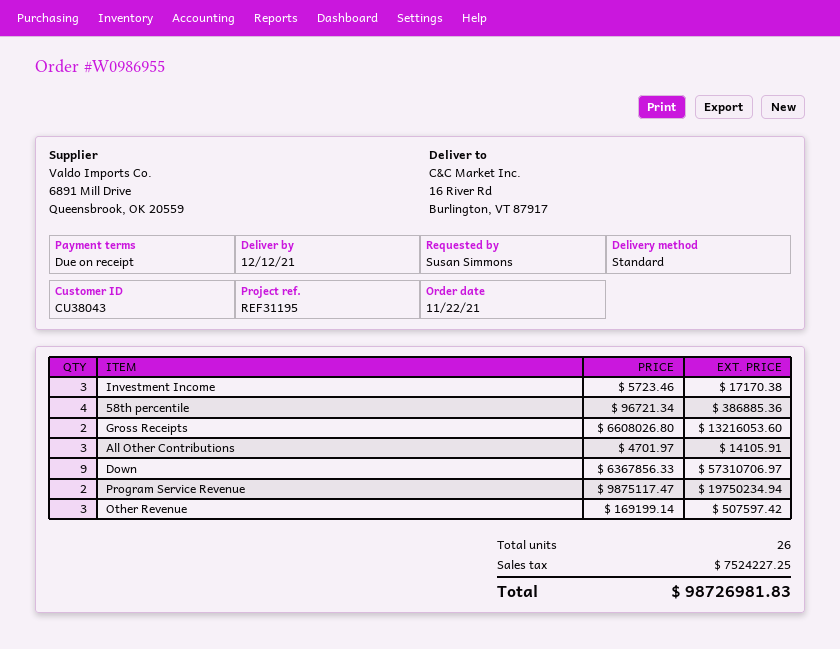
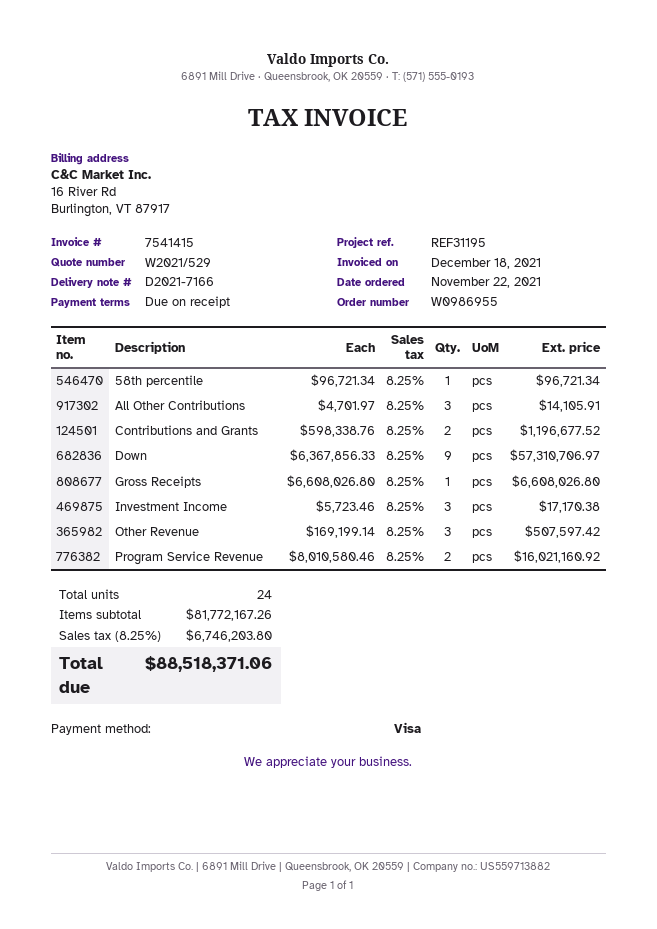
58th percentile: 4 x 96721.34 = 386885.36 -> 1 x 96721.34 = 96721.34
Gross Receipts: 2 x 6608026.80 = 13216053.60 -> 1 x 6608026.80 = 6608026.80
Program Service Revenue: 2 x 9875117.47 = 19750234.94 -> 2 x 8010580.46 = 16021160.92
Contributions and Grants: none -> 2 x 598338.76 = 1196677.52
total quantity: 26 -> 24
tax: 7524227.25 -> 6746203.80
total: 98726981.83 -> 88518371.06

